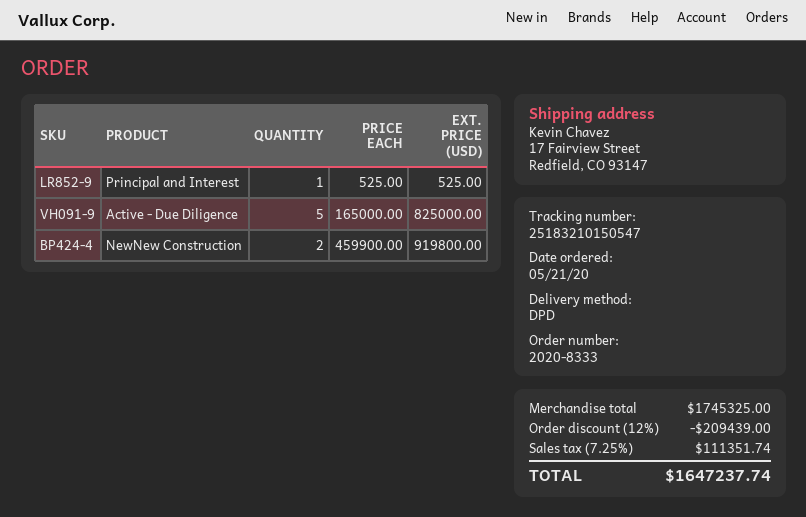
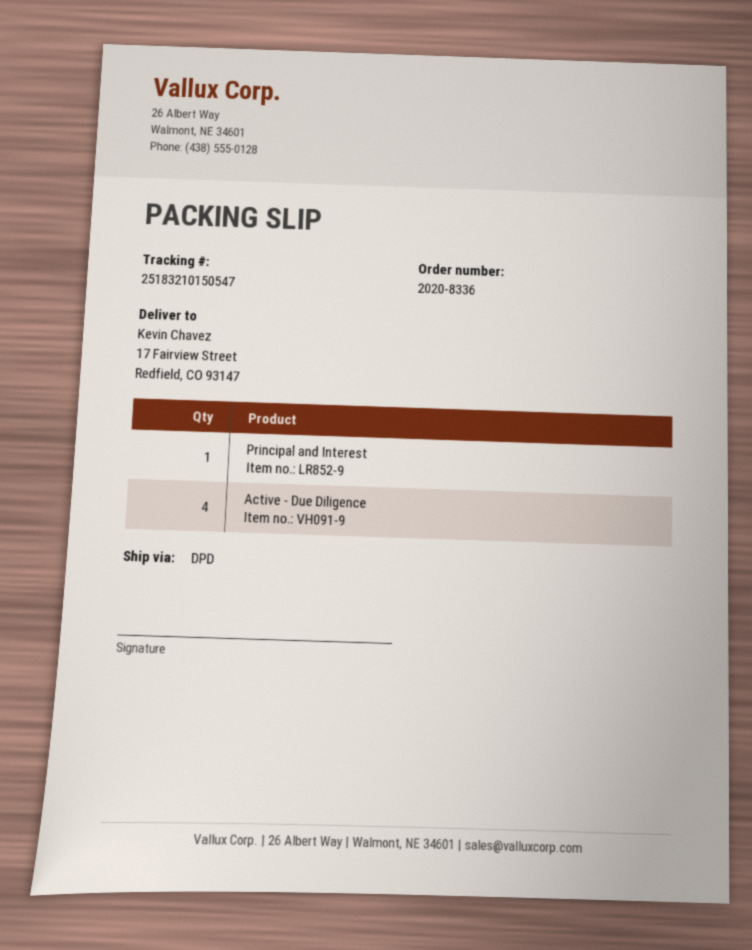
order number: 2020-8333 -> 2020-8336
Active - Due Diligence: 5 -> 4
NewNew Construction: 2 -> none

